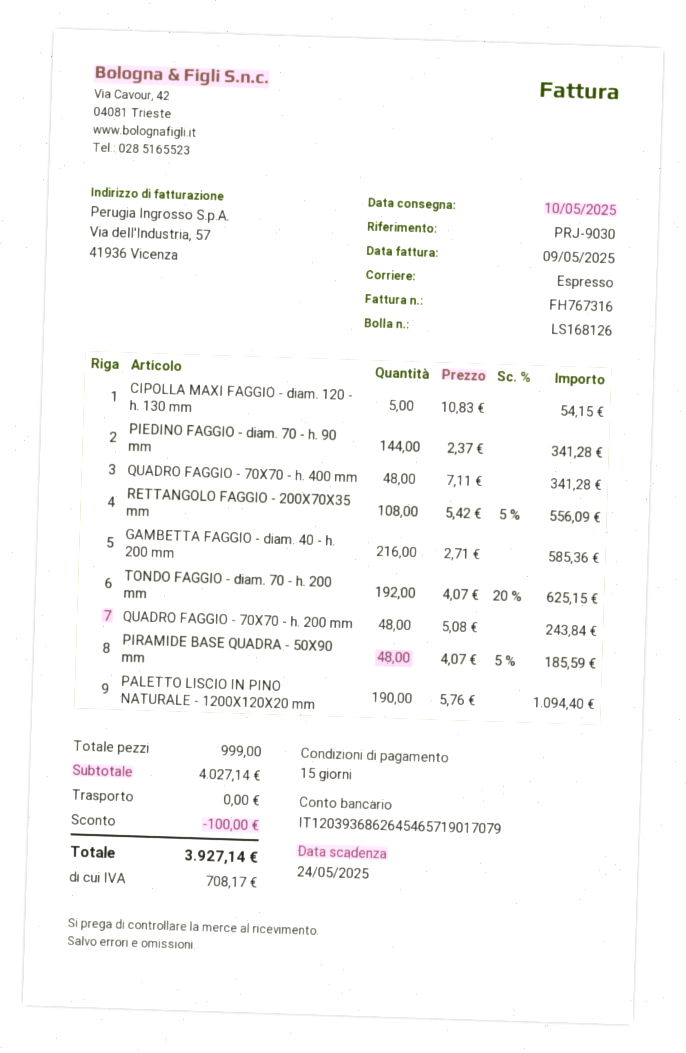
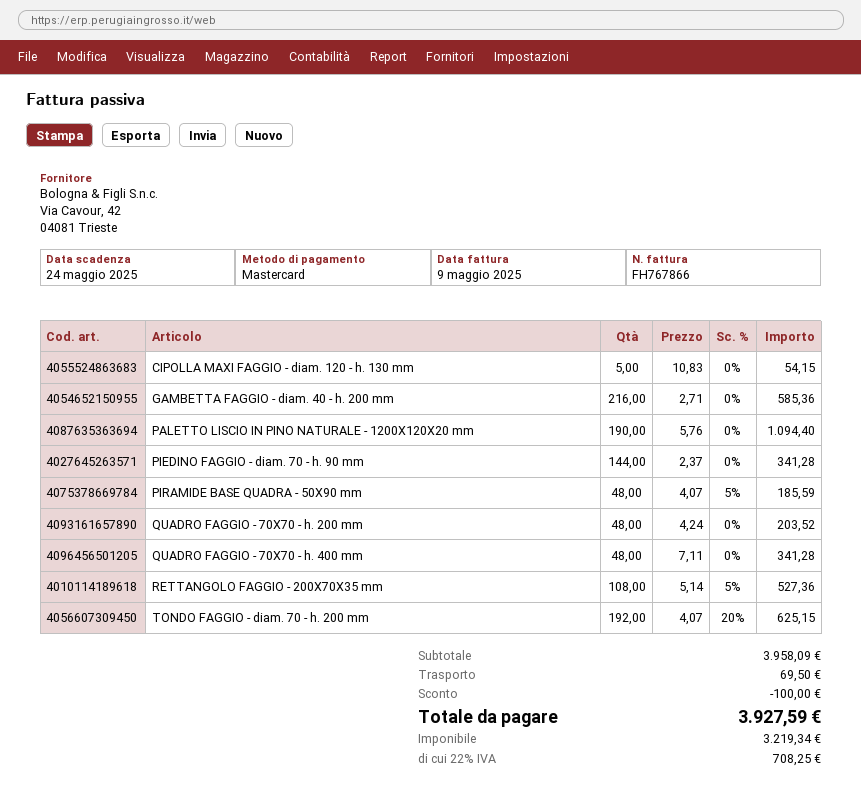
invoice number: FH767316 -> FH767866
RETTANGOLO FAGGIO - 200X70X35 mm: 108 x 5.42 - 5% = 556.09 -> 108 x 5.14 - 5% = 527.36
QUADRO FAGGIO - 70X70 - h. 200 mm: 48 x 5.08 = 243.84 -> 48 x 4.24 = 203.52
subtotal: 4027.14 -> 3958.09
shipping: 0.00 -> 69.50
tax: 708.17 -> 708.25
total: 3927.14 -> 3927.59

